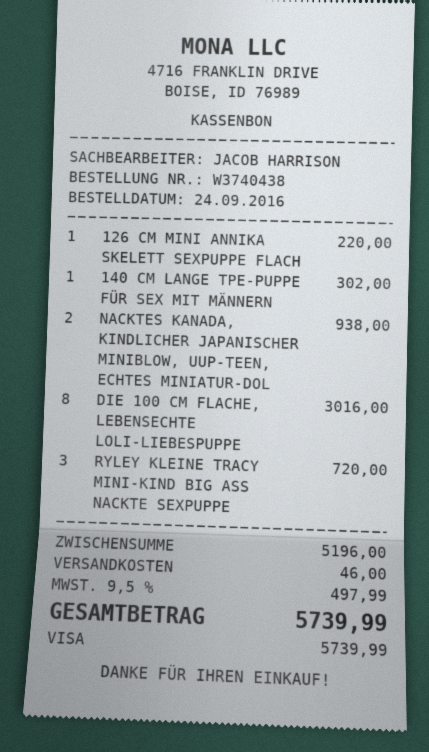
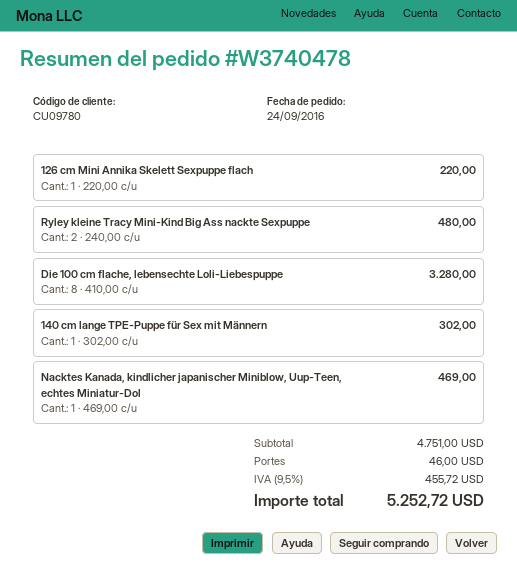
order number: W3740438 -> W3740478
NACKTES KANADA, KINDLICHER JAPANISCHER MINIBLOW, UUP-TEEN, ECHTES MINIATUR-DOL: 2 for 938.00 -> 1 for 469.00
DIE 100 CM FLACHE, LEBENSECHTE LOLI-LIEBESPUPPE: 8 for 3016.00 -> 8 for 3280.00
RYLEY KLEINE TRACY MINI-KIND BIG ASS NACKTE SEXPUPPE: 3 for 720.00 -> 2 for 480.00
subtotal: 5196.00 -> 4751.00
tax: 9.5% = 497.99 -> 9.5% = 455.72
total: 5739.99 -> 5252.72

